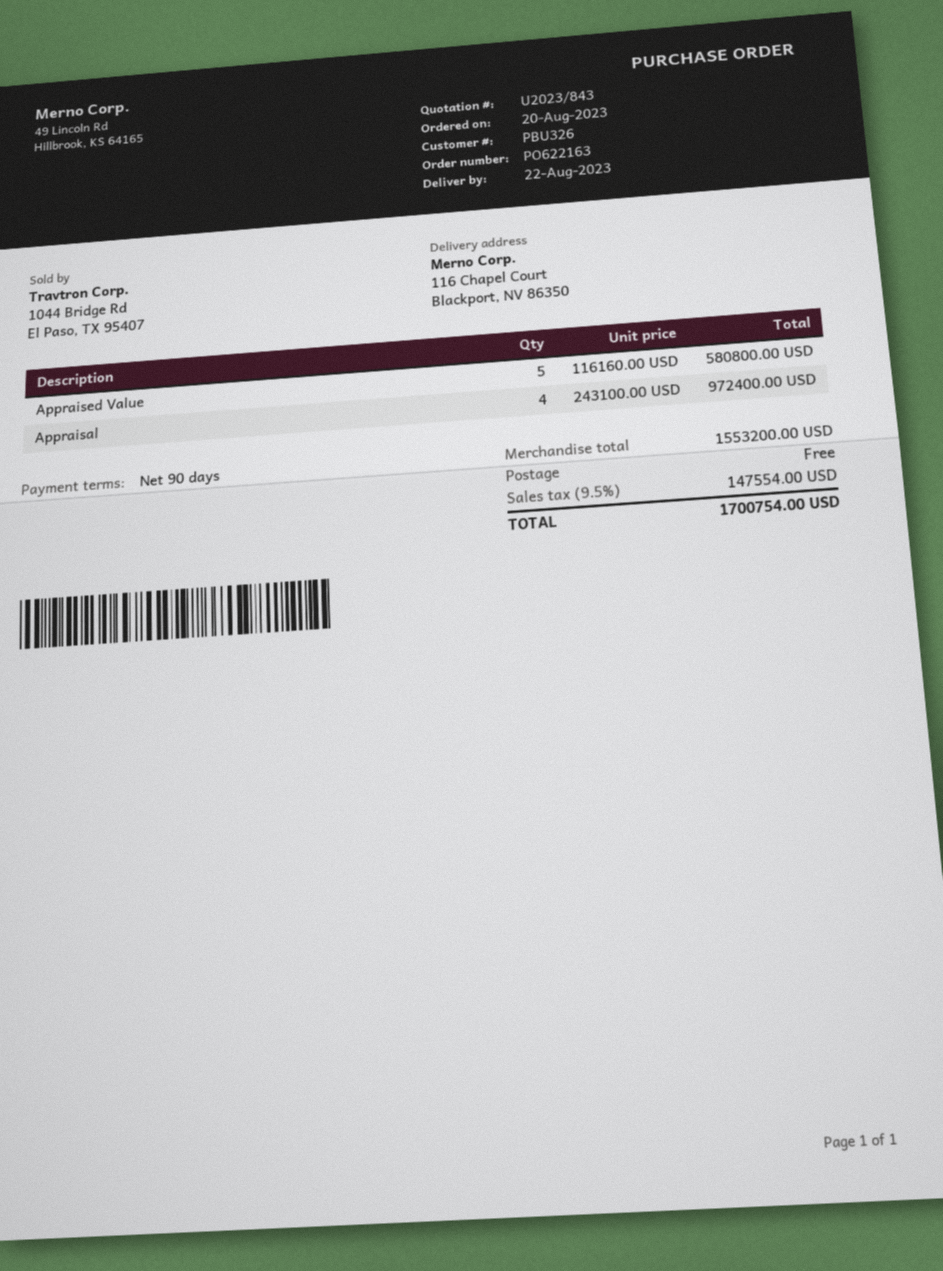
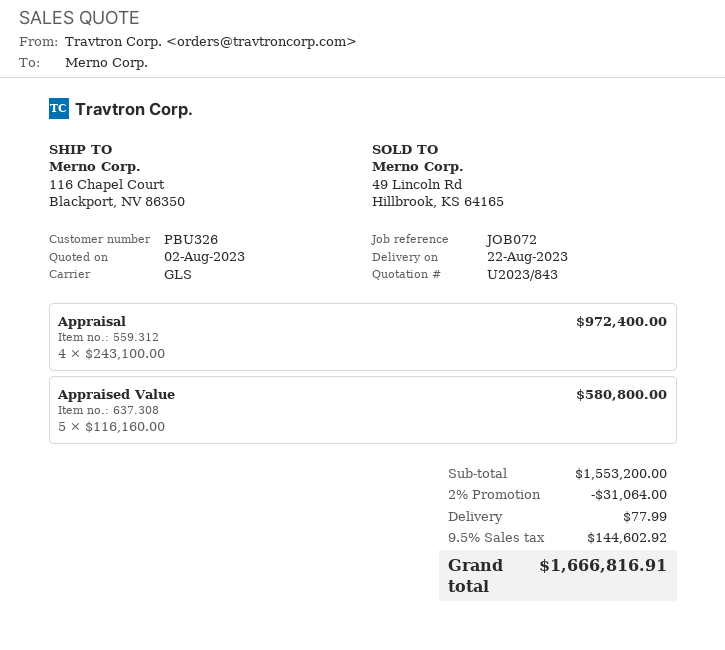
discount: none -> 2% = 31064.00
shipping: 0.00 -> 77.99
tax: 9.5% = 147554.00 -> 9.5% = 144602.92
total: 1700754.00 -> 1666816.91

